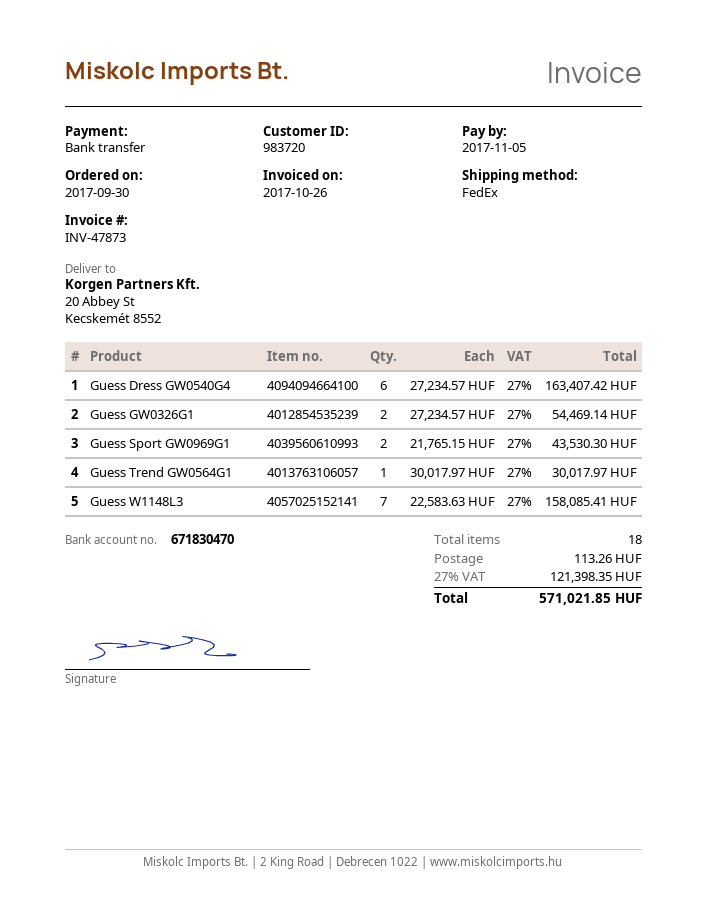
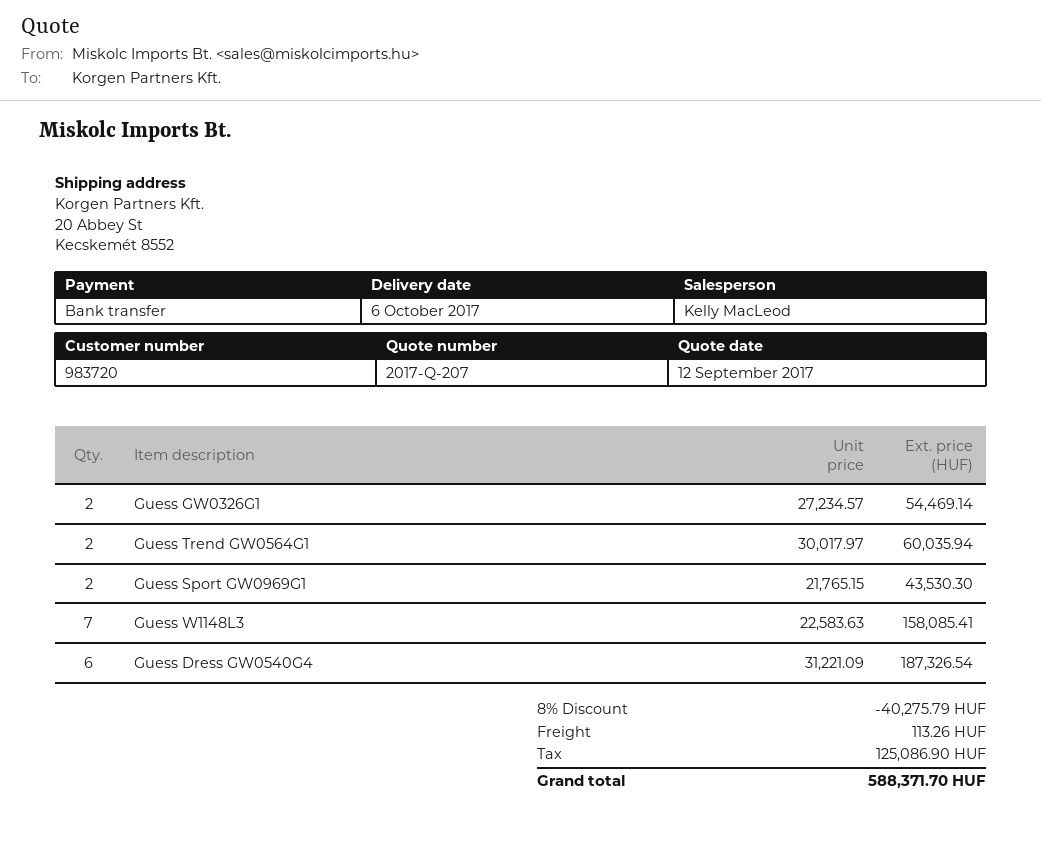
Guess Dress GW0540G4: 6 x 27234.57 = 163407.42 -> 6 x 31221.09 = 187326.54
Guess Trend GW0564G1: 1 x 30017.97 = 30017.97 -> 2 x 30017.97 = 60035.94
discount: none -> 8% = 40275.79
tax: 121398.35 -> 125086.90
total: 571021.85 -> 588371.70

